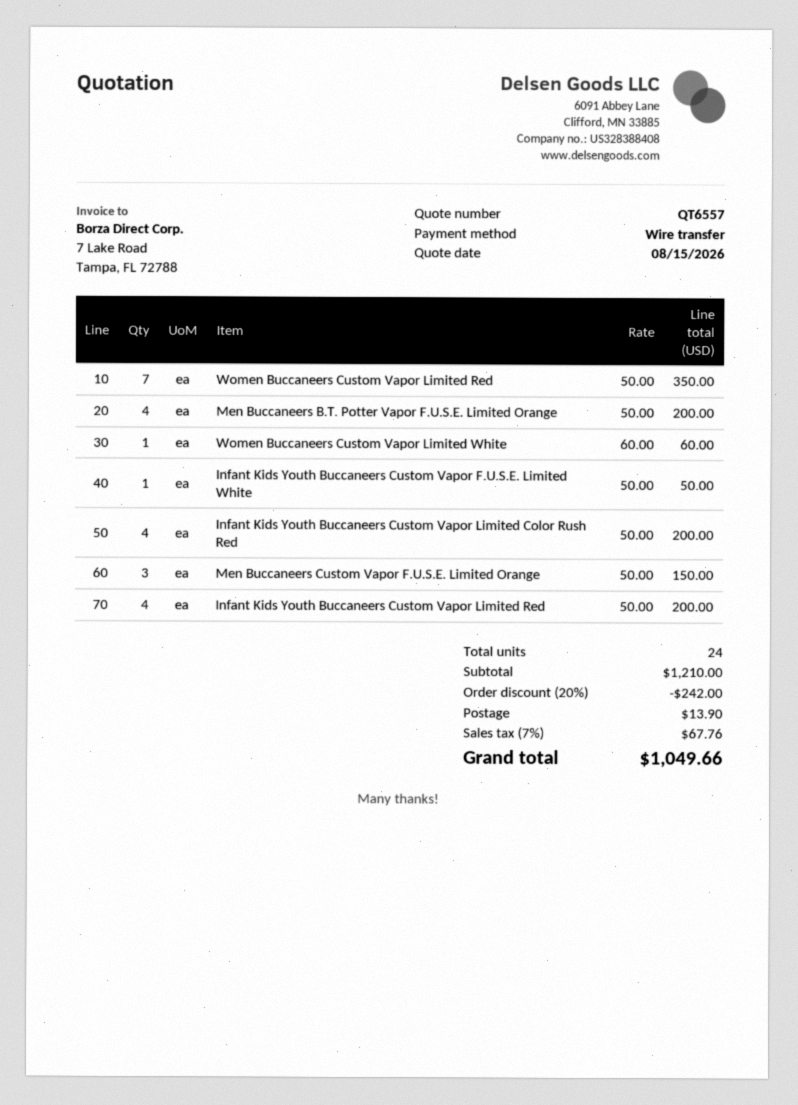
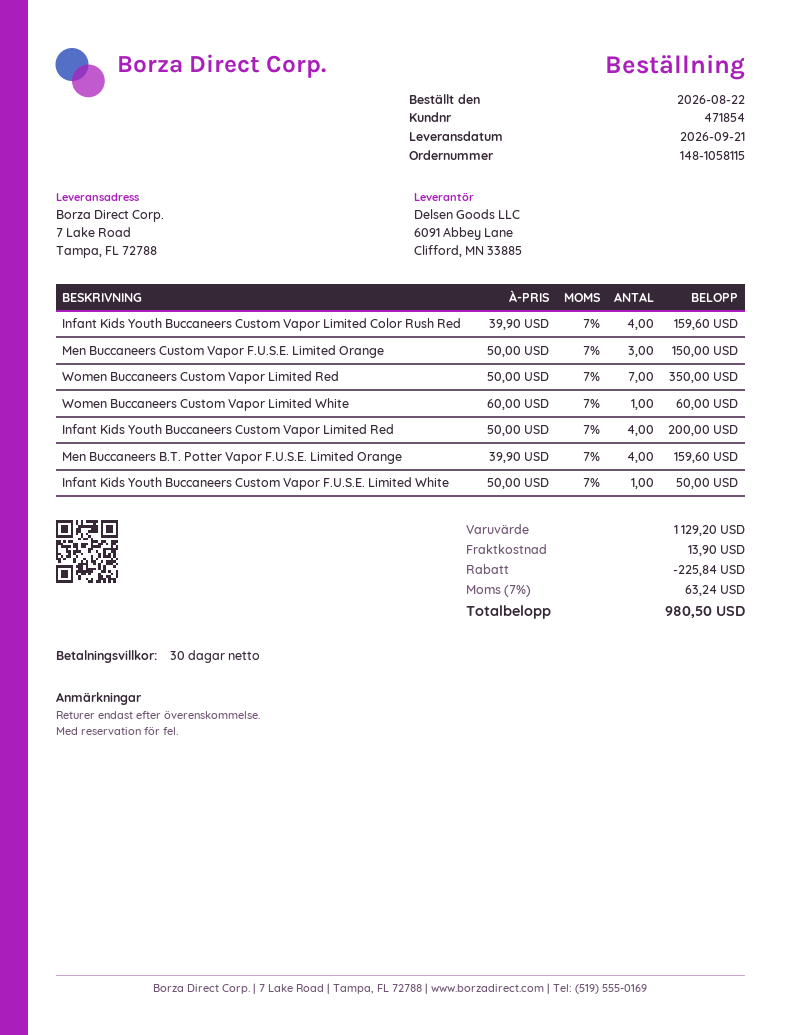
Men Buccaneers B.T. Potter Vapor F.U.S.E. Limited Orange: 4 x 50.00 = 200.00 -> 4 x 39.90 = 159.60
Infant Kids Youth Buccaneers Custom Vapor Limited Color Rush Red: 4 x 50.00 = 200.00 -> 4 x 39.90 = 159.60
subtotal: 1210.00 -> 1129.20
discount: 242.00 -> 225.84
tax: 7% = 67.76 -> 7% = 63.24
total: 1049.66 -> 980.50

